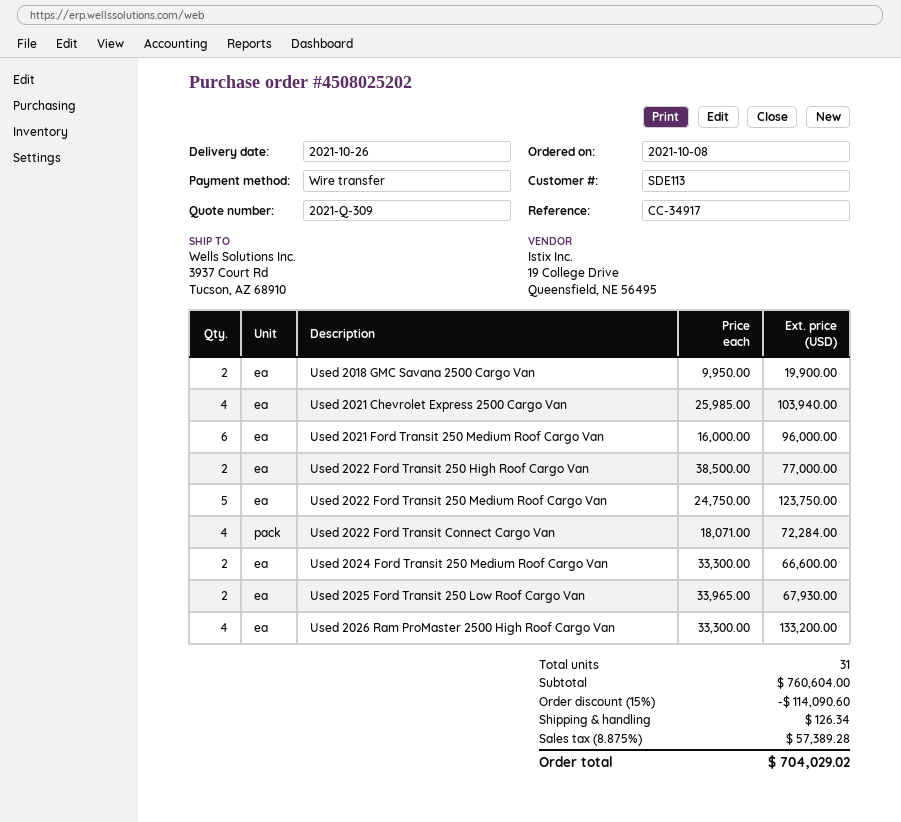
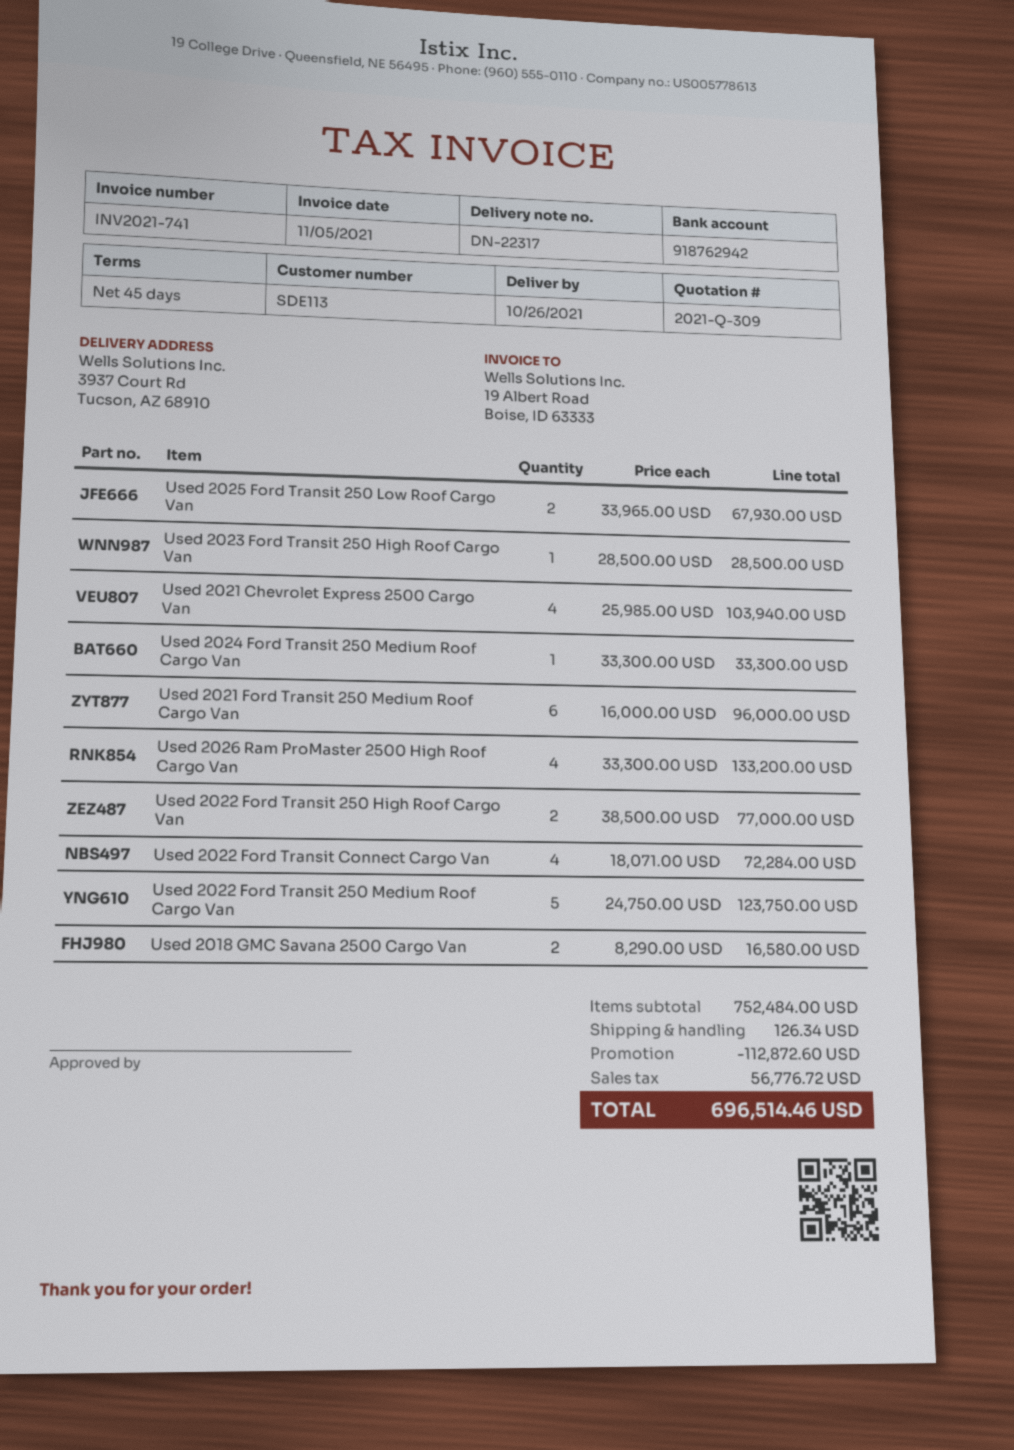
Used 2018 GMC Savana 2500 Cargo Van: 2 x 9950.00 = 19900.00 -> 2 x 8290.00 = 16580.00
Used 2024 Ford Transit 250 Medium Roof Cargo Van: 2 x 33300.00 = 66600.00 -> 1 x 33300.00 = 33300.00
Used 2023 Ford Transit 250 High Roof Cargo Van: none -> 1 x 28500.00 = 28500.00
subtotal: 760604.00 -> 752484.00
discount: 114090.60 -> 112872.60
tax: 57389.28 -> 56776.72
total: 704029.02 -> 696514.46

